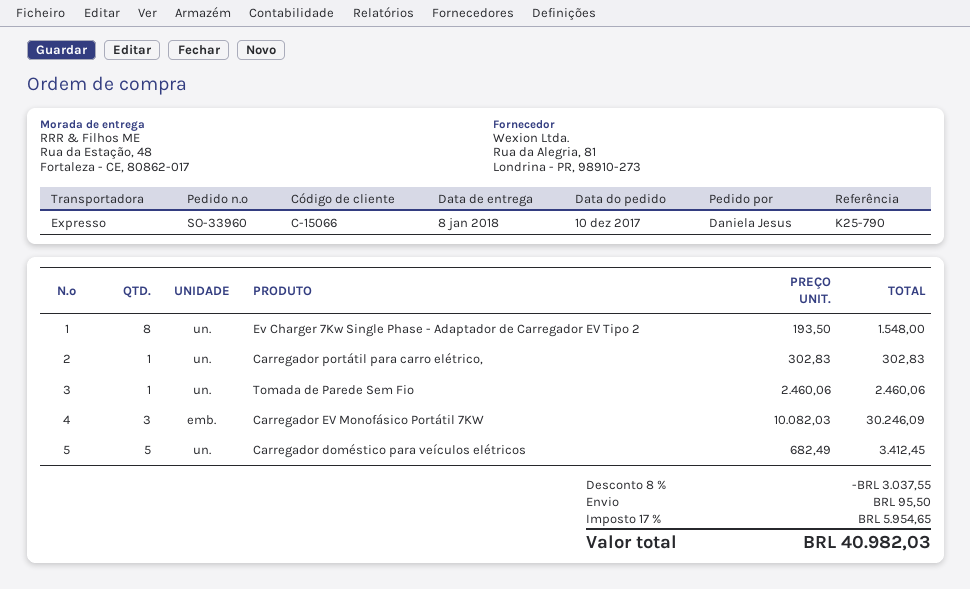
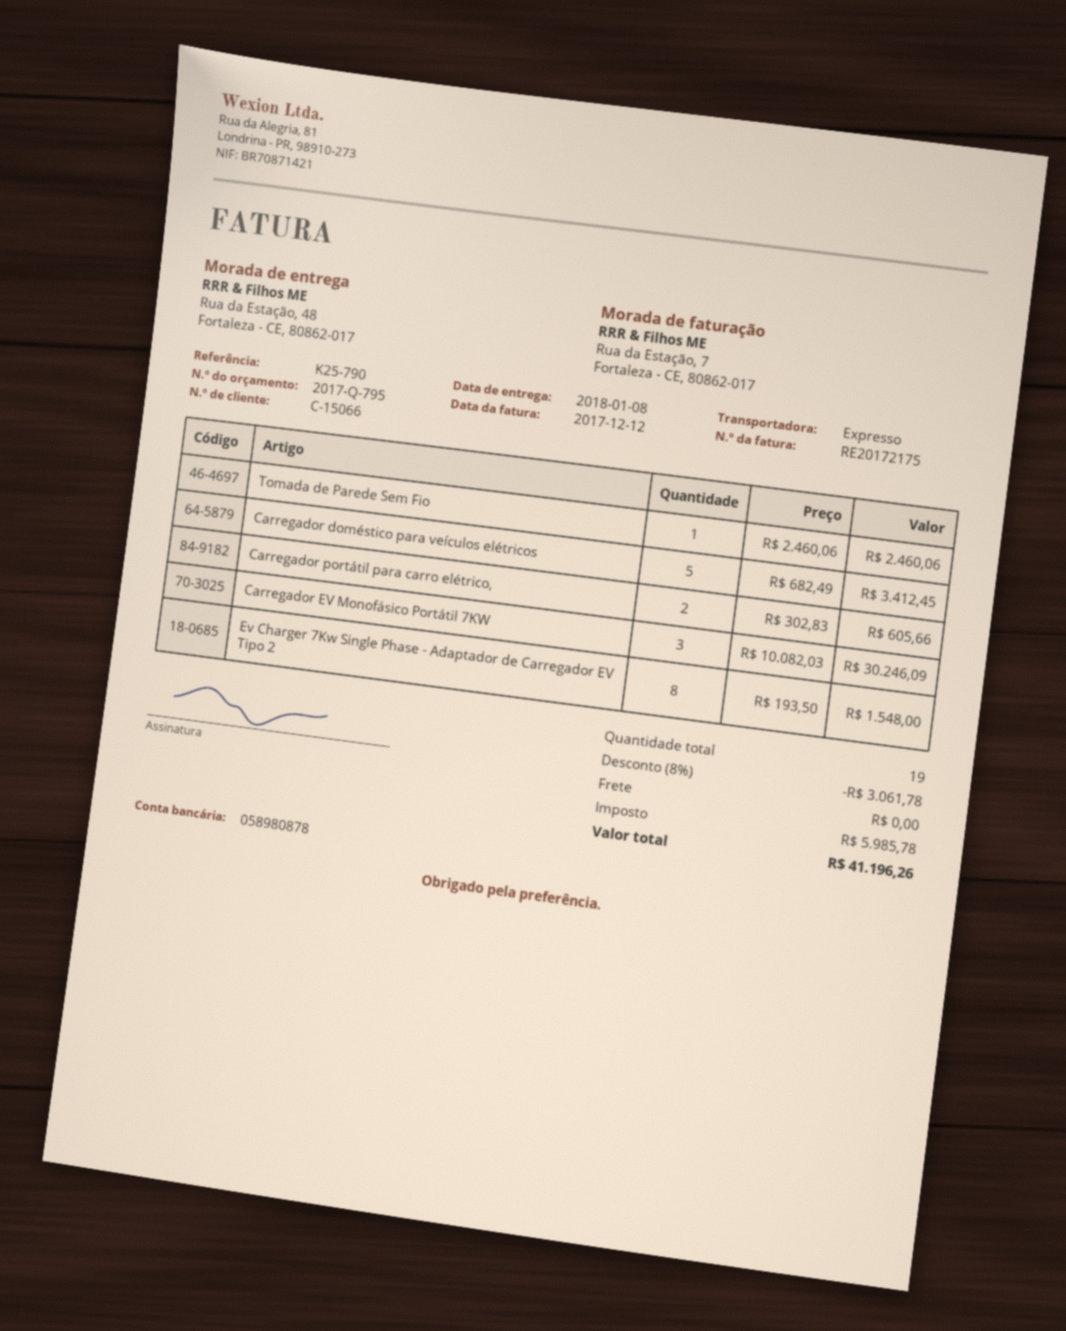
Carregador portátil para carro elétrico,: 1 x 302.83 = 302.83 -> 2 x 302.83 = 605.66
discount: 8% = 3037.55 -> 8% = 3061.78
shipping: 95.50 -> 0.00
tax: 5954.65 -> 5985.78
total: 40982.03 -> 41196.26

